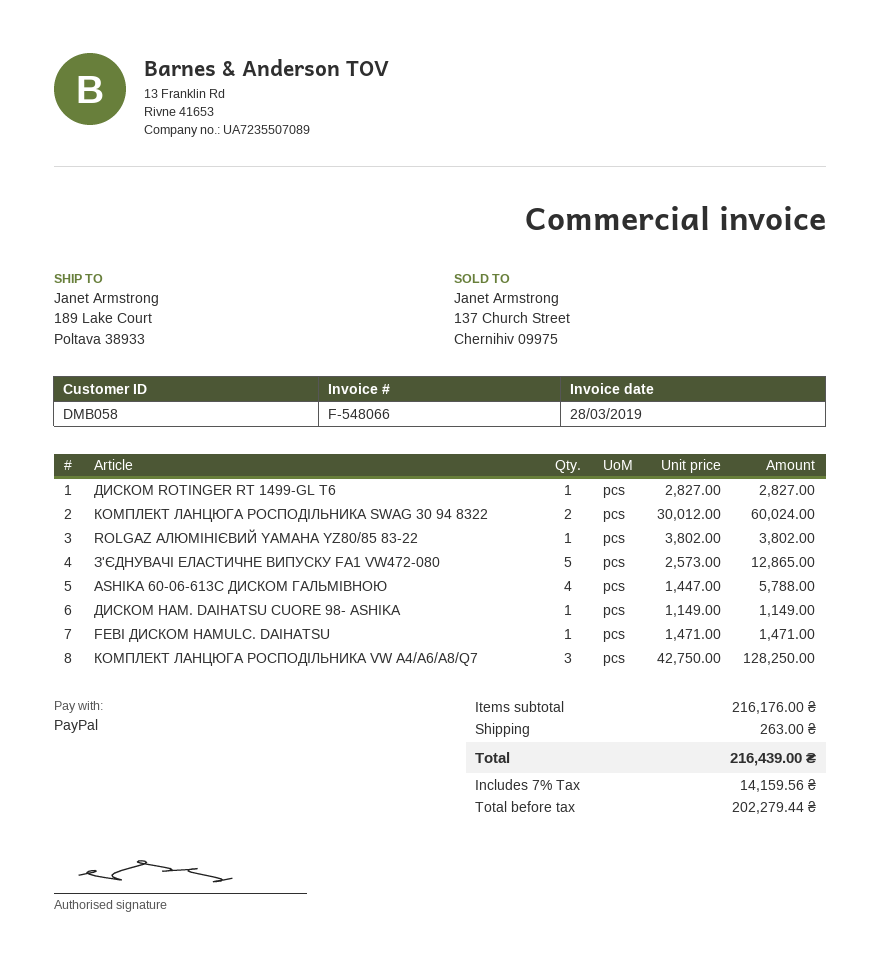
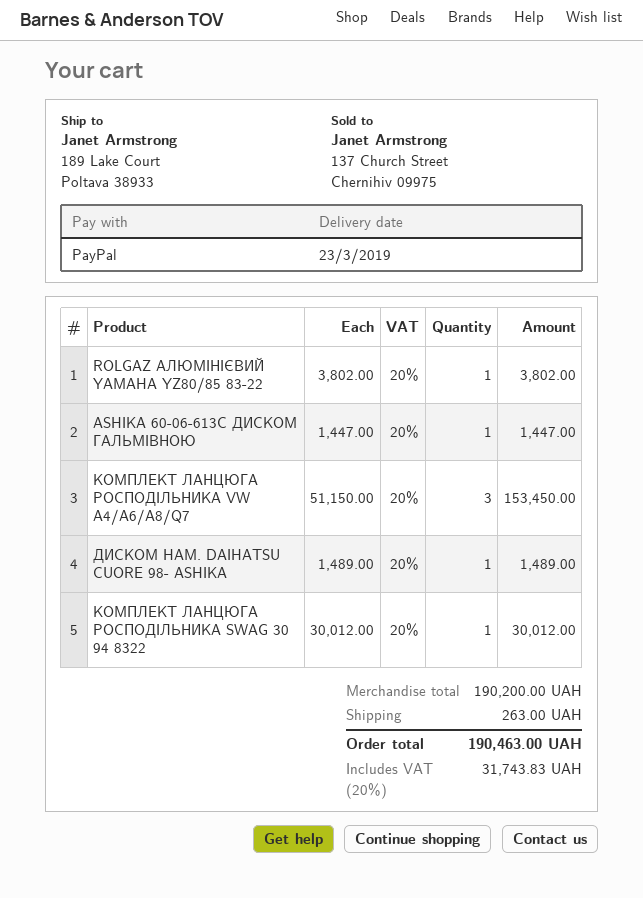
ДИСКОМ ROTINGER RT 1499-GL T6: 1 x 2827.00 = 2827.00 -> none
КОМПЛЕКТ ЛАНЦЮГА РОСПОДІЛЬНИКА SWAG 30 94 8322: 2 x 30012.00 = 60024.00 -> 1 x 30012.00 = 30012.00
З'ЄДНУВАЧІ ЕЛАСТИЧНЕ ВИПУСКУ FA1 VW472-080: 5 x 2573.00 = 12865.00 -> none
ASHIKA 60-06-613C ДИСКОМ ГАЛЬМІВНОЮ: 4 x 1447.00 = 5788.00 -> 1 x 1447.00 = 1447.00
ДИСКОМ HAM. DAIHATSU CUORE 98- ASHIKA: 1 x 1149.00 = 1149.00 -> 1 x 1489.00 = 1489.00
FEBI ДИСКОМ HAMULC. DAIHATSU: 1 x 1471.00 = 1471.00 -> none
КОМПЛЕКТ ЛАНЦЮГА РОСПОДІЛЬНИКА VW A4/A6/A8/Q7: 3 x 42750.00 = 128250.00 -> 3 x 51150.00 = 153450.00
subtotal: 216176.00 -> 190200.00
tax: 7% = 14159.56 -> 20% = 31743.83
total: 216439.00 -> 190463.00

